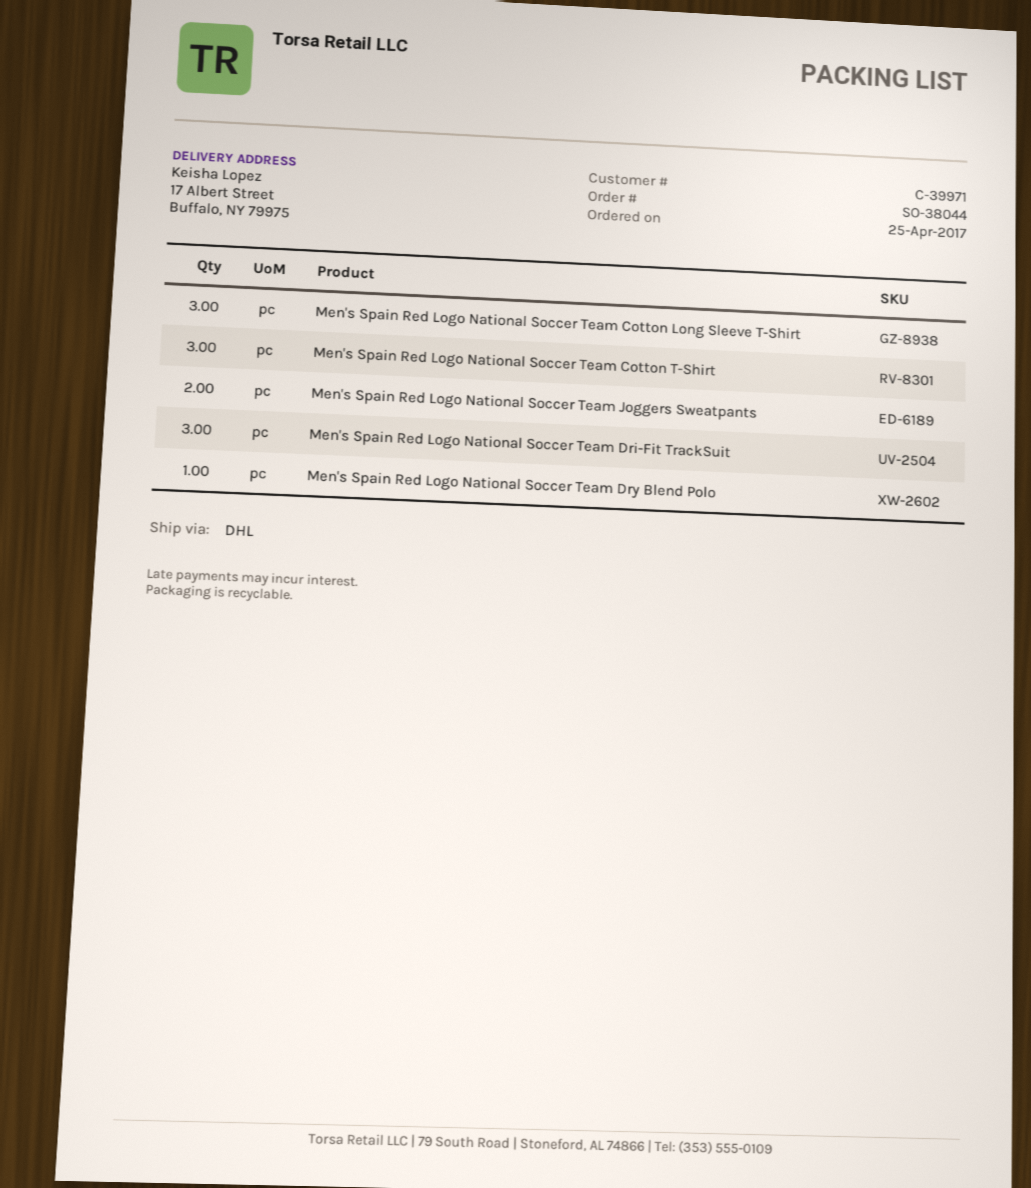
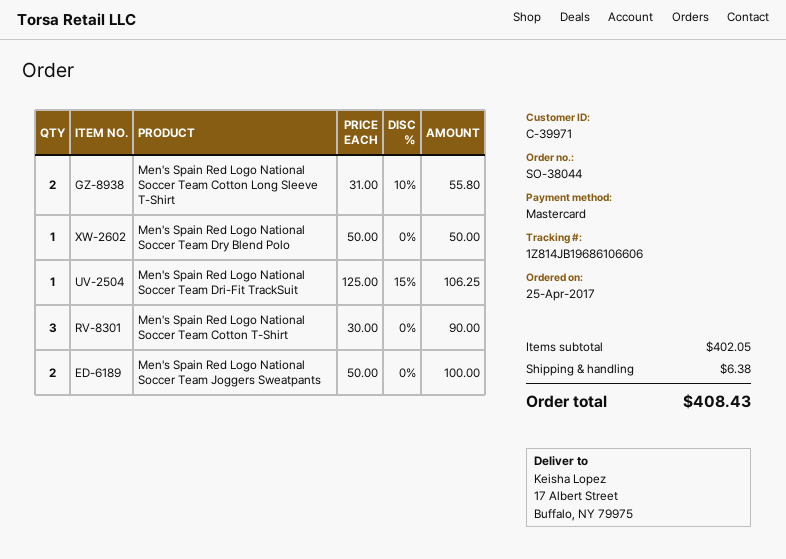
Men's Spain Red Logo National Soccer Team Cotton Long Sleeve T-Shirt: 3 -> 2
Men's Spain Red Logo National Soccer Team Dri-Fit TrackSuit: 3 -> 1

